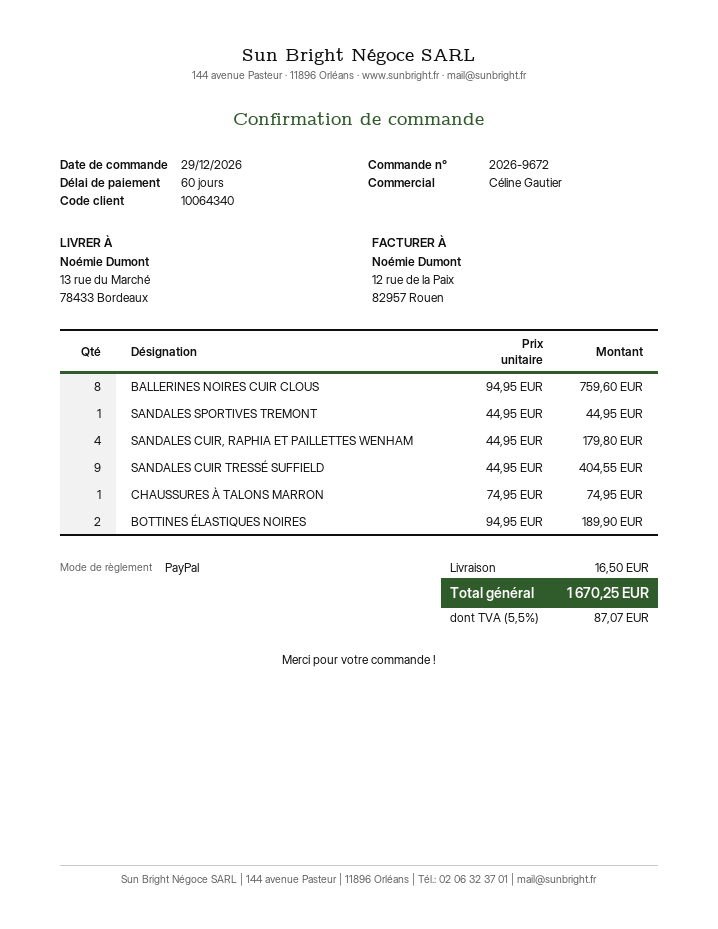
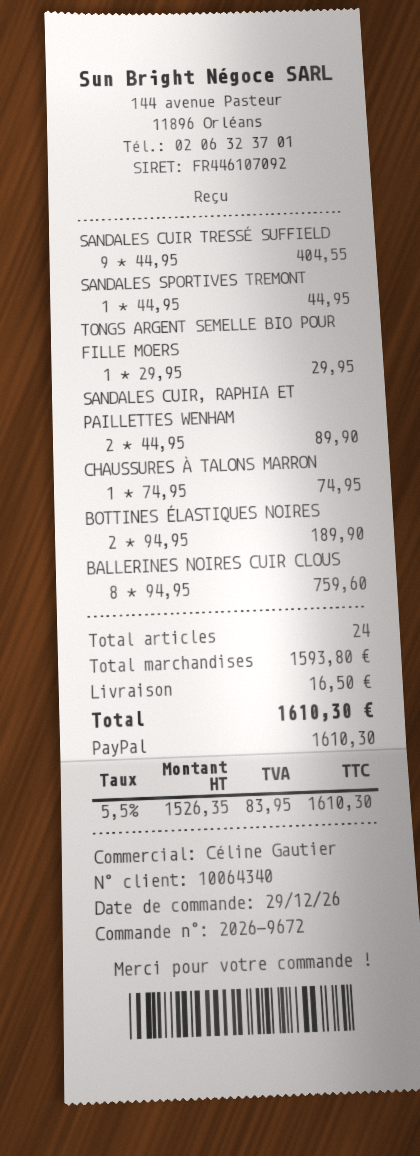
SANDALES CUIR, RAPHIA ET PAILLETTES WENHAM: 4 x 44.95 = 179.80 -> 2 x 44.95 = 89.90
TONGS ARGENT SEMELLE BIO POUR FILLE MOERS: none -> 1 x 29.95 = 29.95
tax: 5.5% = 87.07 -> 5.5% = 83.95
total: 1670.25 -> 1610.30

